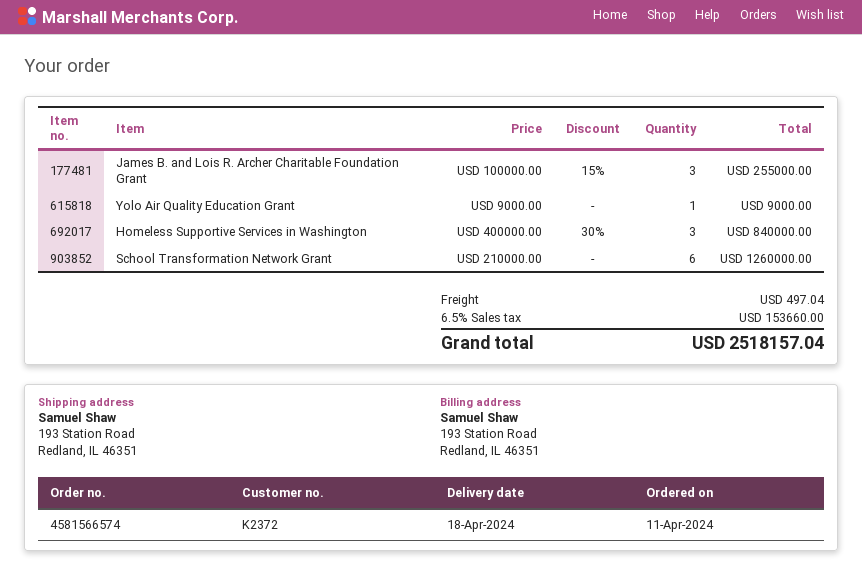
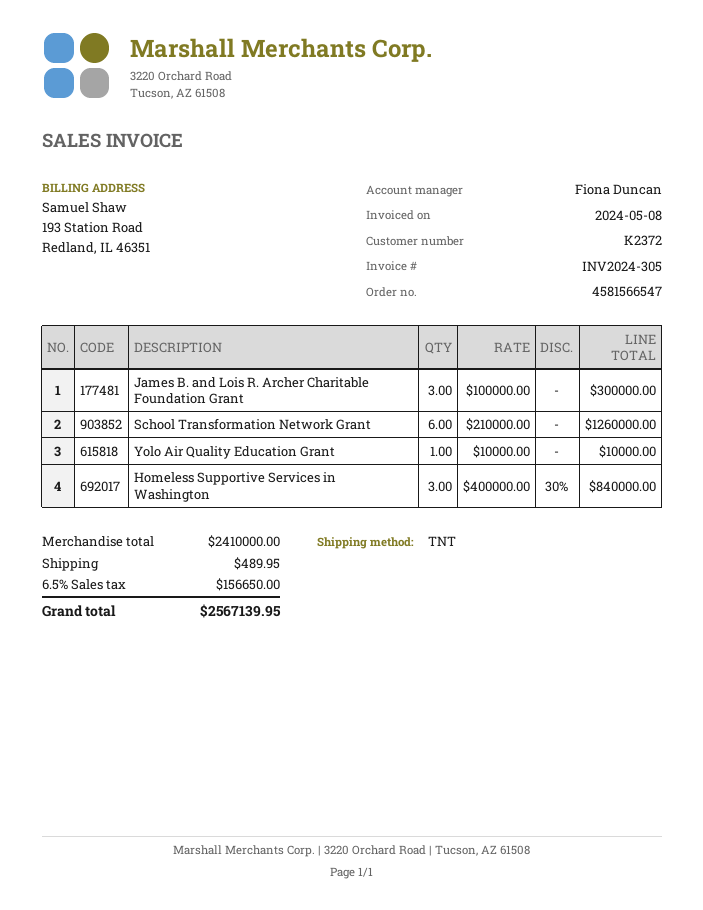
order number: 4581566574 -> 4581566547
James B. and Lois R. Archer Charitable Foundation Grant: 3 x 100000.00 - 15% = 255000.00 -> 3 x 100000.00 = 300000.00
Yolo Air Quality Education Grant: 1 x 9000.00 = 9000.00 -> 1 x 10000.00 = 10000.00
shipping: 497.04 -> 489.95
tax: 6.5% = 153660.00 -> 6.5% = 156650.00
total: 2518157.04 -> 2567139.95

